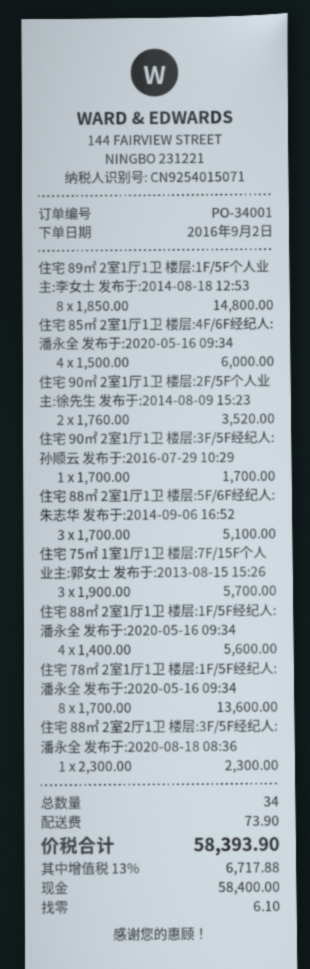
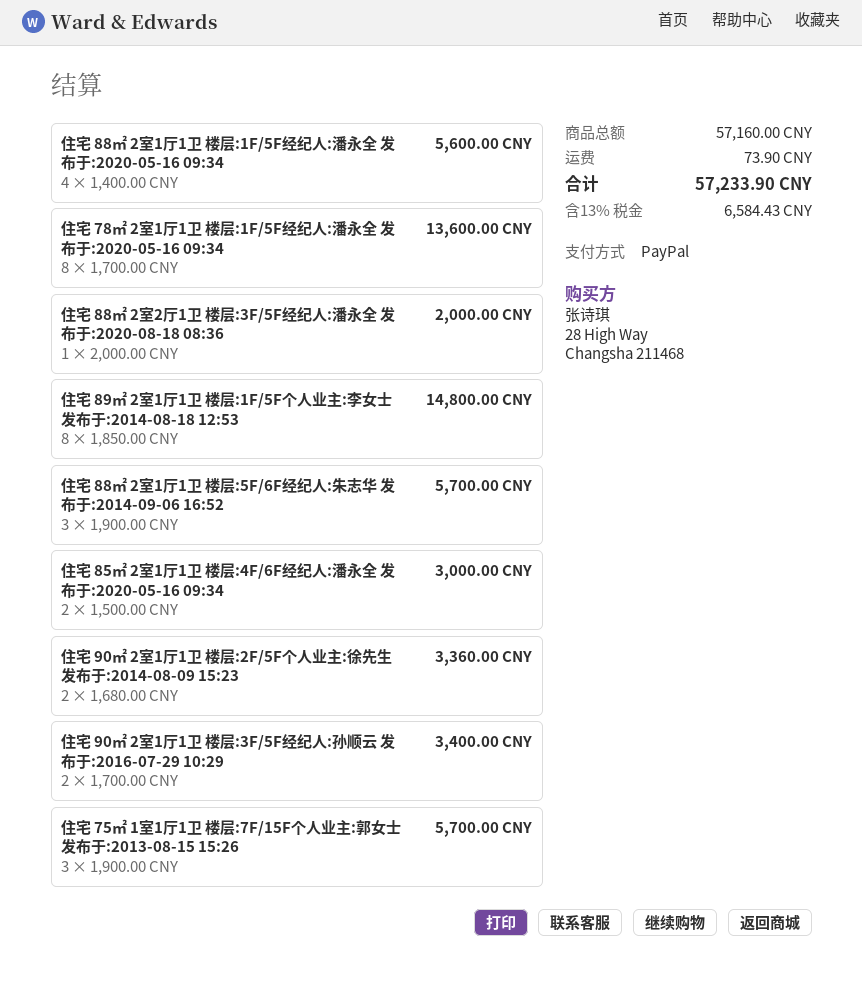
payment method: cash -> PayPal
住宅 85㎡ 2室1厅1卫 楼层:4F/6F经纪人:潘永全 发布于:2020-05-16 09:34: 4 x 1500.00 = 6000.00 -> 2 x 1500.00 = 3000.00
住宅 90㎡ 2室1厅1卫 楼层:2F/5F个人业主:徐先生 发布于:2014-08-09 15:23: 2 x 1760.00 = 3520.00 -> 2 x 1680.00 = 3360.00
住宅 90㎡ 2室1厅1卫 楼层:3F/5F经纪人:孙顺云 发布于:2016-07-29 10:29: 1 x 1700.00 = 1700.00 -> 2 x 1700.00 = 3400.00
住宅 88㎡ 2室1厅1卫 楼层:5F/6F经纪人:朱志华 发布于:2014-09-06 16:52: 3 x 1700.00 = 5100.00 -> 3 x 1900.00 = 5700.00
住宅 88㎡ 2室2厅1卫 楼层:3F/5F经纪人:潘永全 发布于:2020-08-18 08:36: 1 x 2300.00 = 2300.00 -> 1 x 2000.00 = 2000.00
tax: 13% = 6717.88 -> 13% = 6584.43
total: 58393.90 -> 57233.90

